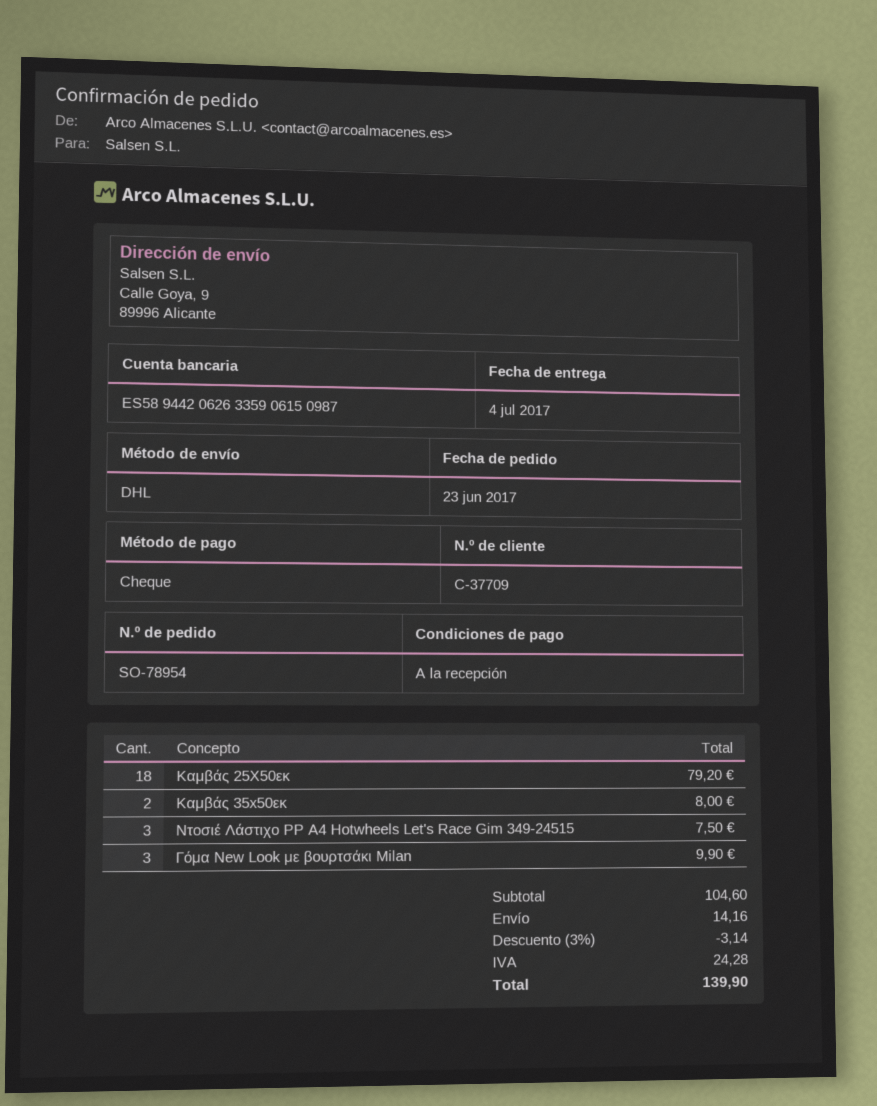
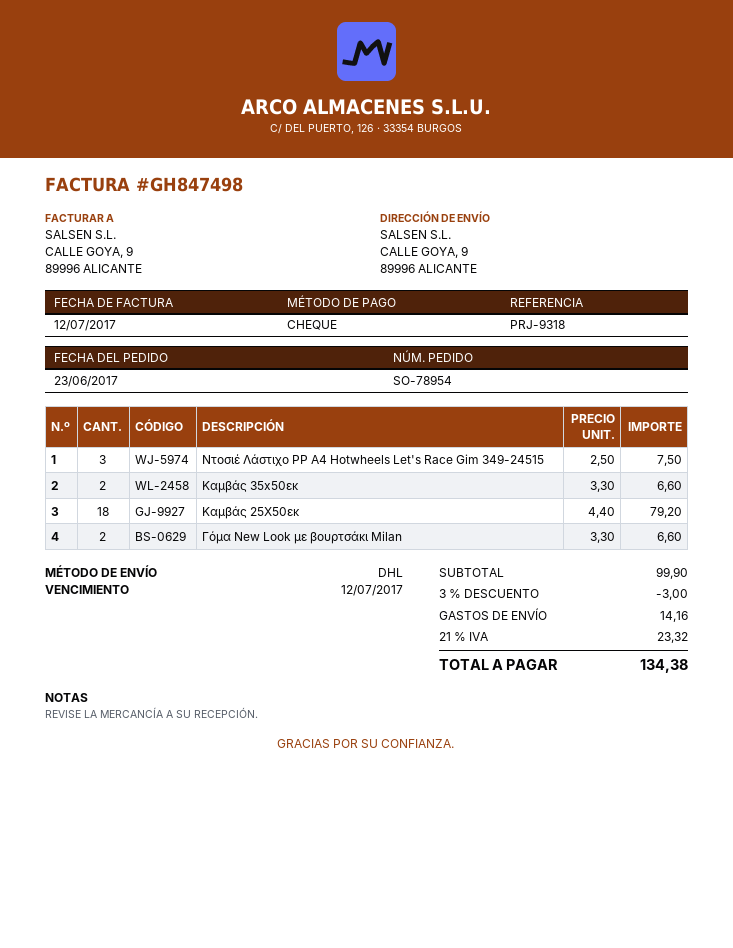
Καμβάς 35x50εκ: 2 for 8.00 -> 2 for 6.60
Γόμα New Look με βουρτσάκι Milan: 3 for 9.90 -> 2 for 6.60
subtotal: 104.60 -> 99.90
discount: 3% = 3.14 -> 3% = 3.00
tax: 24.28 -> 23.32
total: 139.90 -> 134.38

